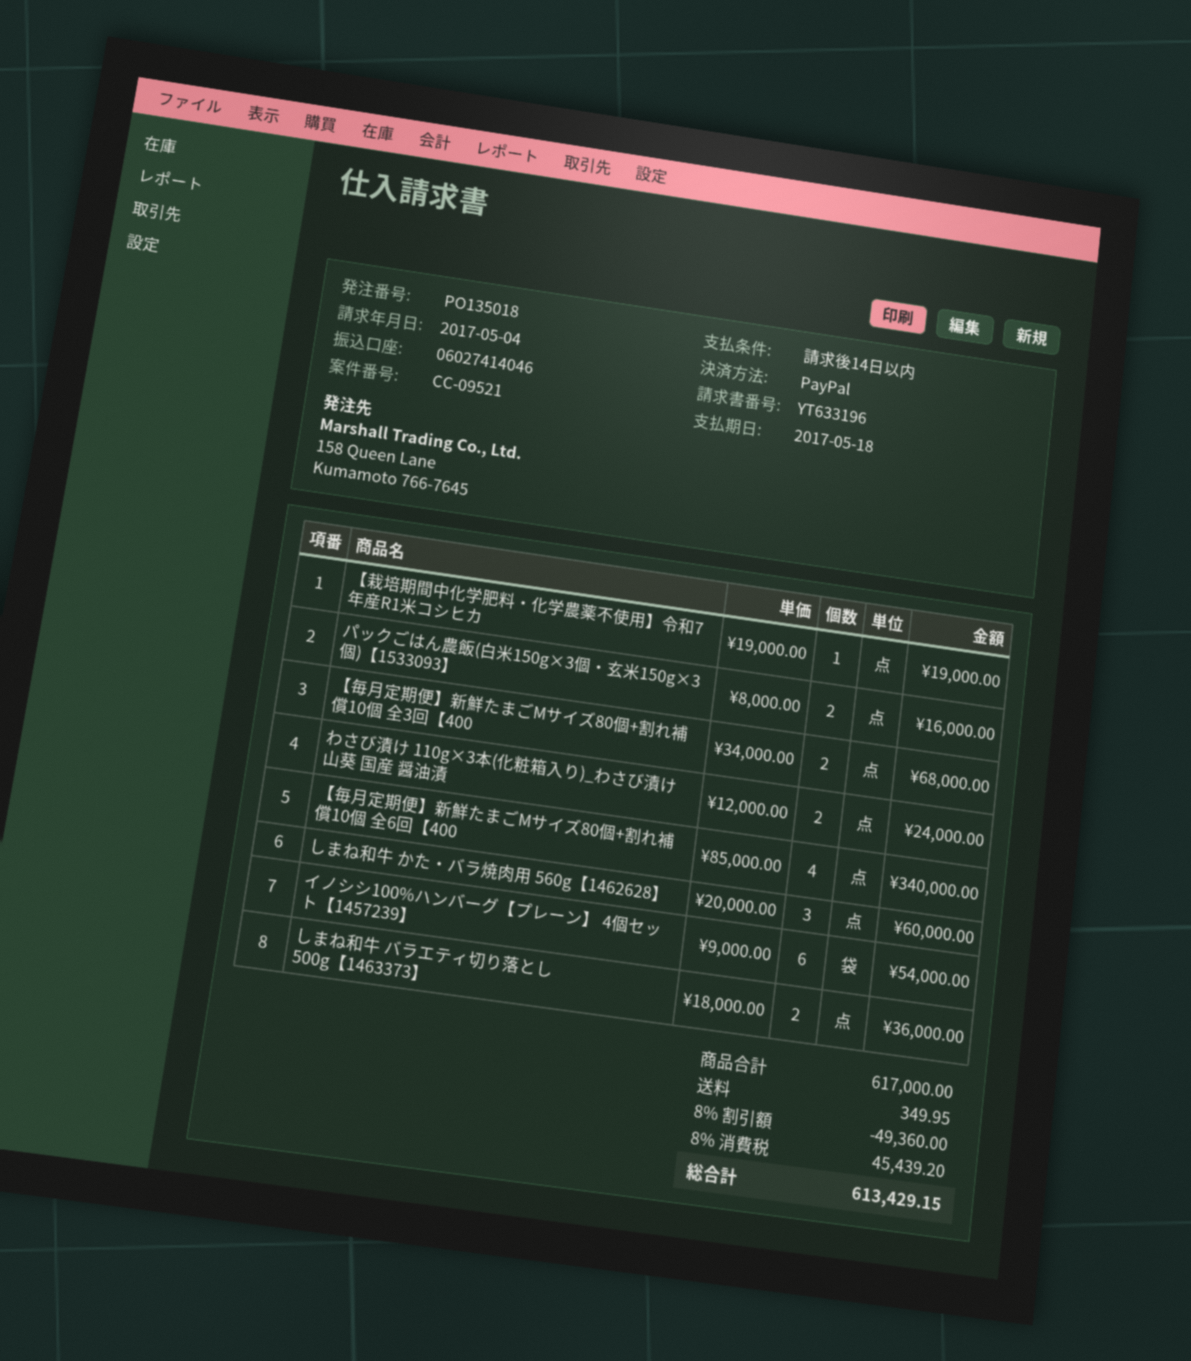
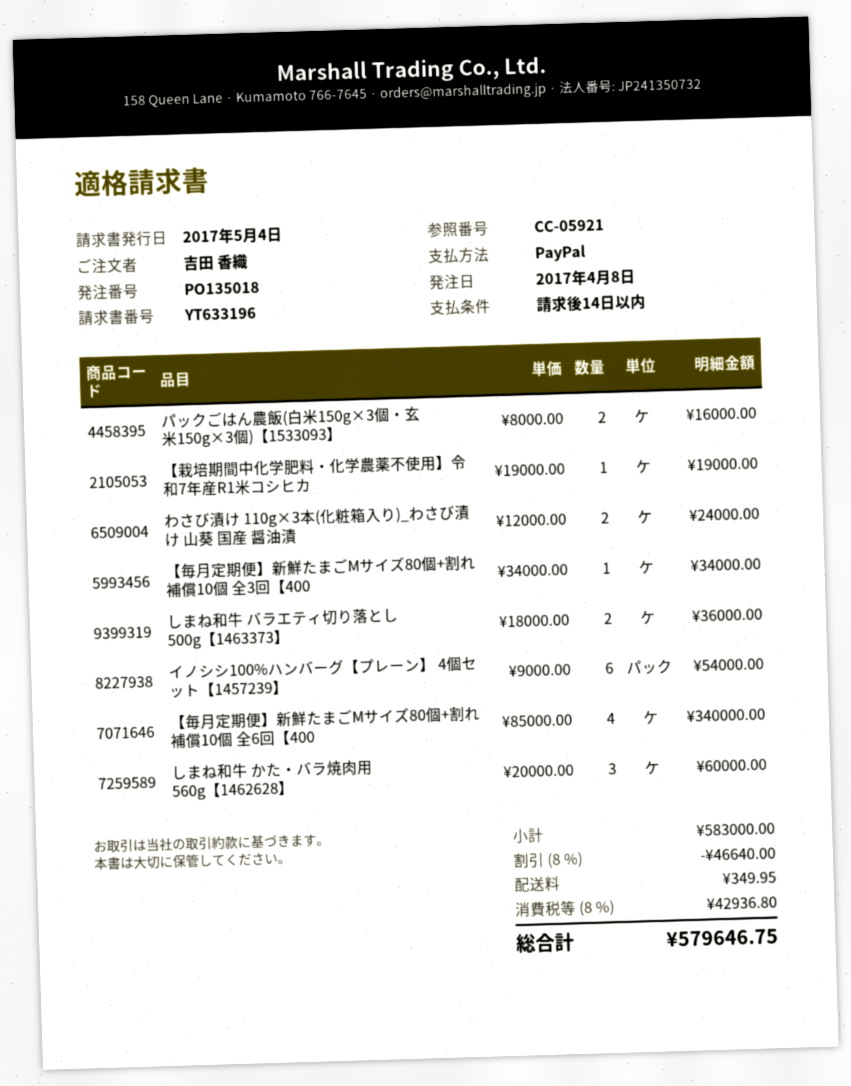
reference: CC-09521 -> CC-05921
【毎月定期便】新鮮たまごMサイズ80個+割れ補償10個 全3回【400: 2 x 34000.00 = 68000.00 -> 1 x 34000.00 = 34000.00
subtotal: 617000.00 -> 583000.00
discount: 8% = 49360.00 -> 8% = 46640.00
tax: 8% = 45439.20 -> 8% = 42936.80
total: 613429.15 -> 579646.75

